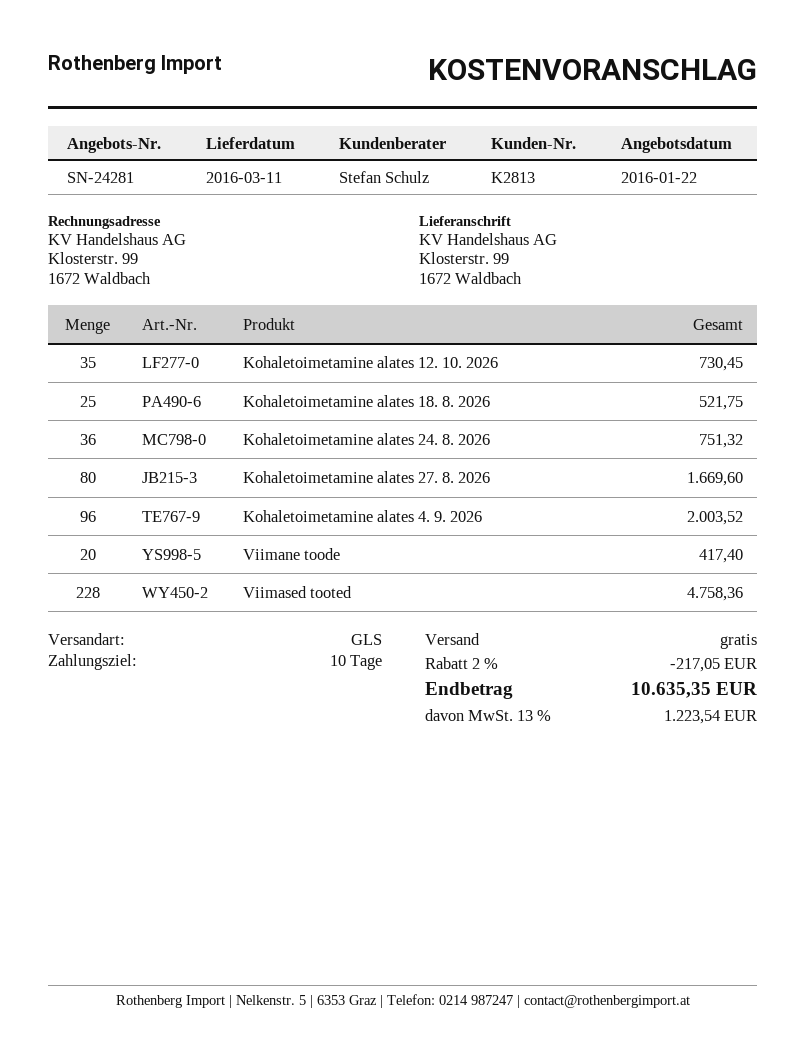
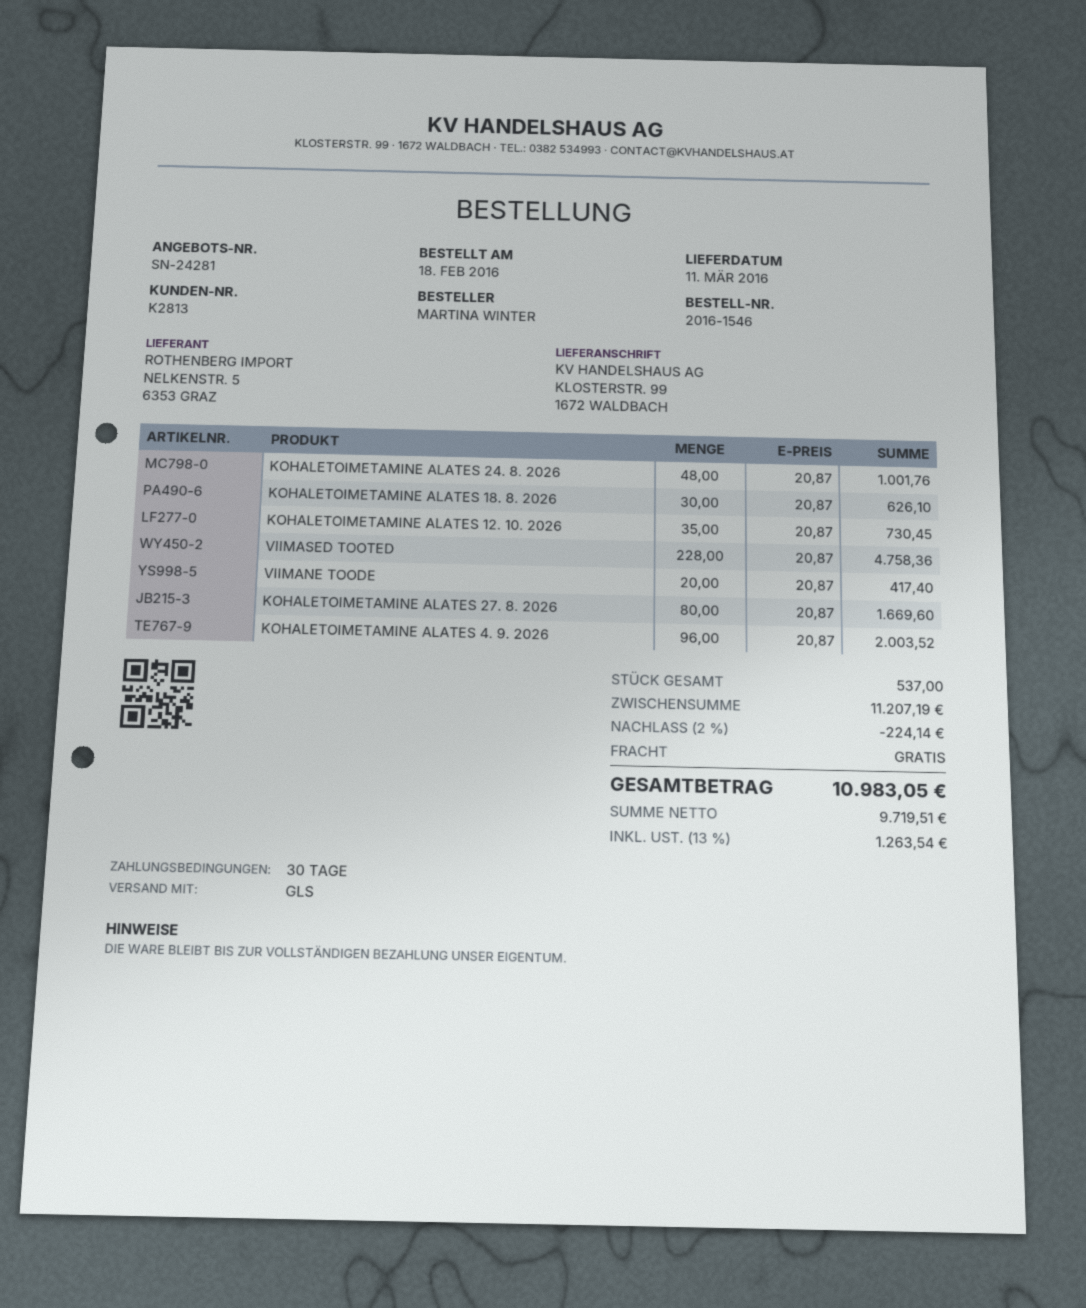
payment terms: 10 days -> 30 days
Kohaletoimetamine alates 18. 8. 2026: 25 for 521.75 -> 30 for 626.10
Kohaletoimetamine alates 24. 8. 2026: 36 for 751.32 -> 48 for 1001.76
discount: 2% = 217.05 -> 2% = 224.14
tax: 13% = 1223.54 -> 13% = 1263.54
total: 10635.35 -> 10983.05

